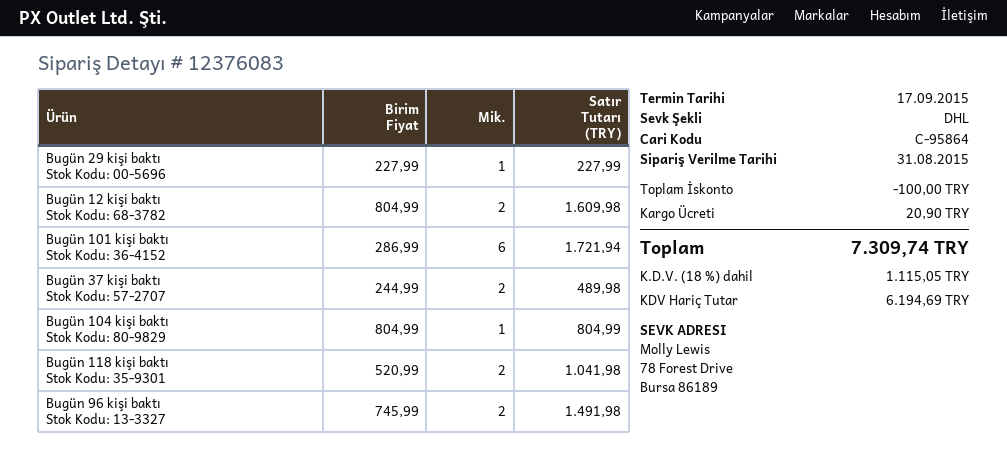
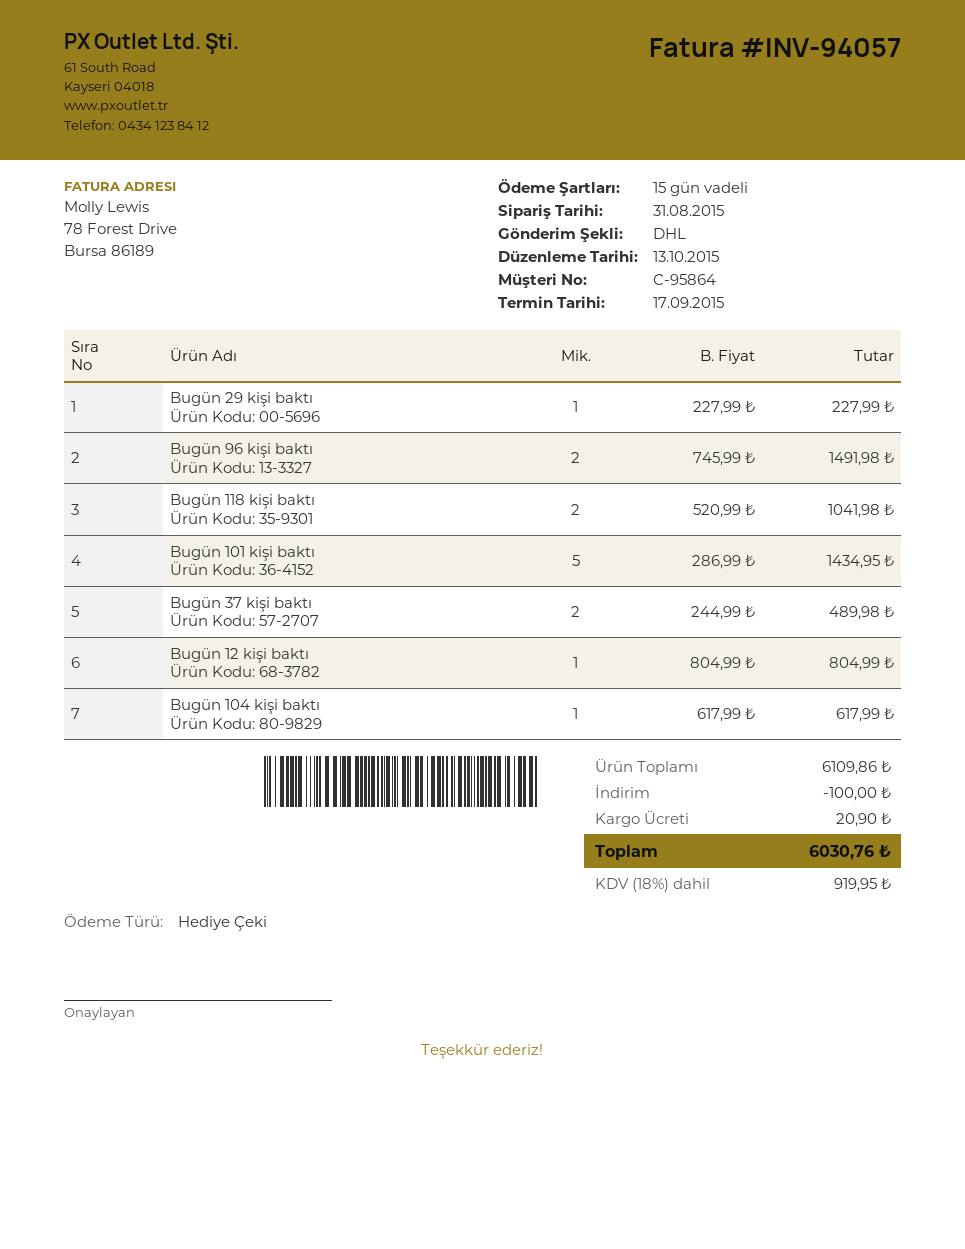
Bugün 12 kişi baktı: 2 x 804.99 = 1609.98 -> 1 x 804.99 = 804.99
Bugün 101 kişi baktı: 6 x 286.99 = 1721.94 -> 5 x 286.99 = 1434.95
Bugün 104 kişi baktı: 1 x 804.99 = 804.99 -> 1 x 617.99 = 617.99
tax: 18% = 1115.05 -> 18% = 919.95
total: 7309.74 -> 6030.76

